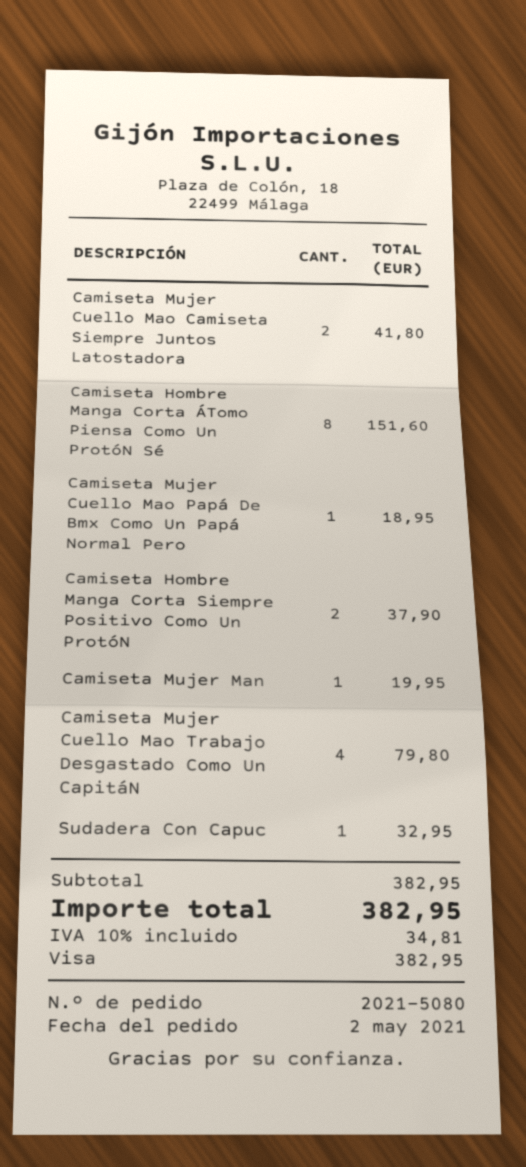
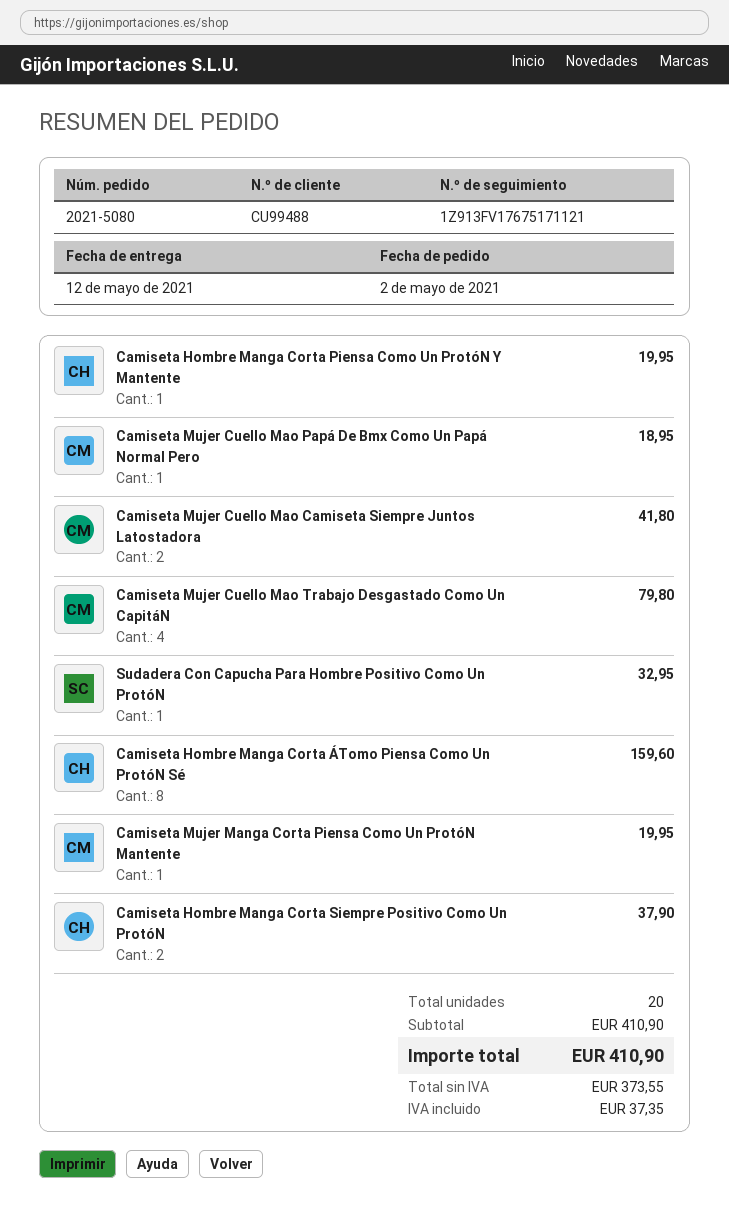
Camiseta Hombre Manga Corta ÁTomo Piensa Como Un ProtóN Sé: 8 for 151.60 -> 8 for 159.60
Camiseta Hombre Manga Corta Piensa Como Un ProtóN Y Mantente: none -> 1 for 19.95
subtotal: 382.95 -> 410.90
tax: 34.81 -> 37.35
total: 382.95 -> 410.90

